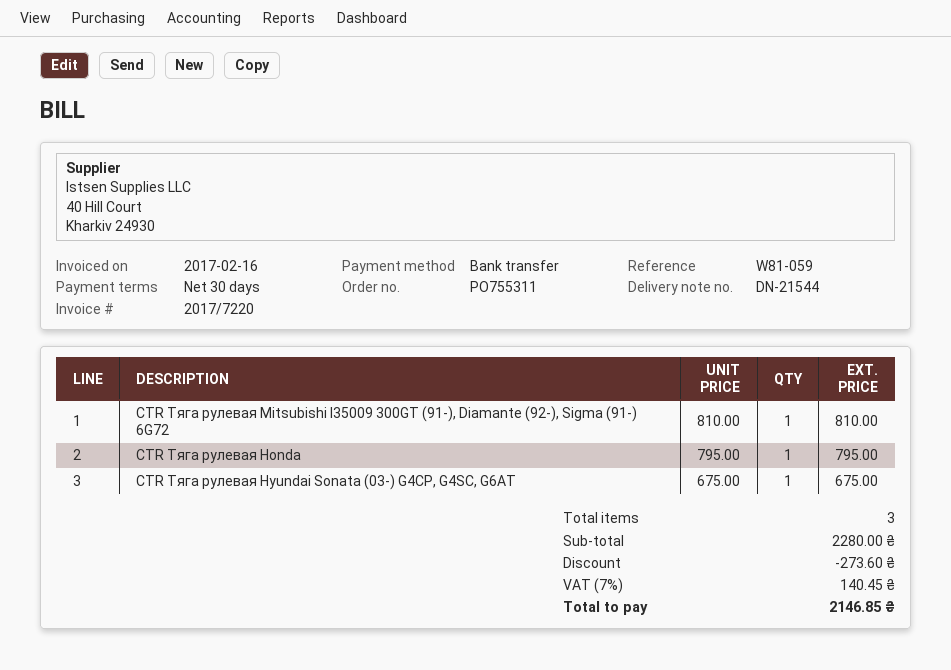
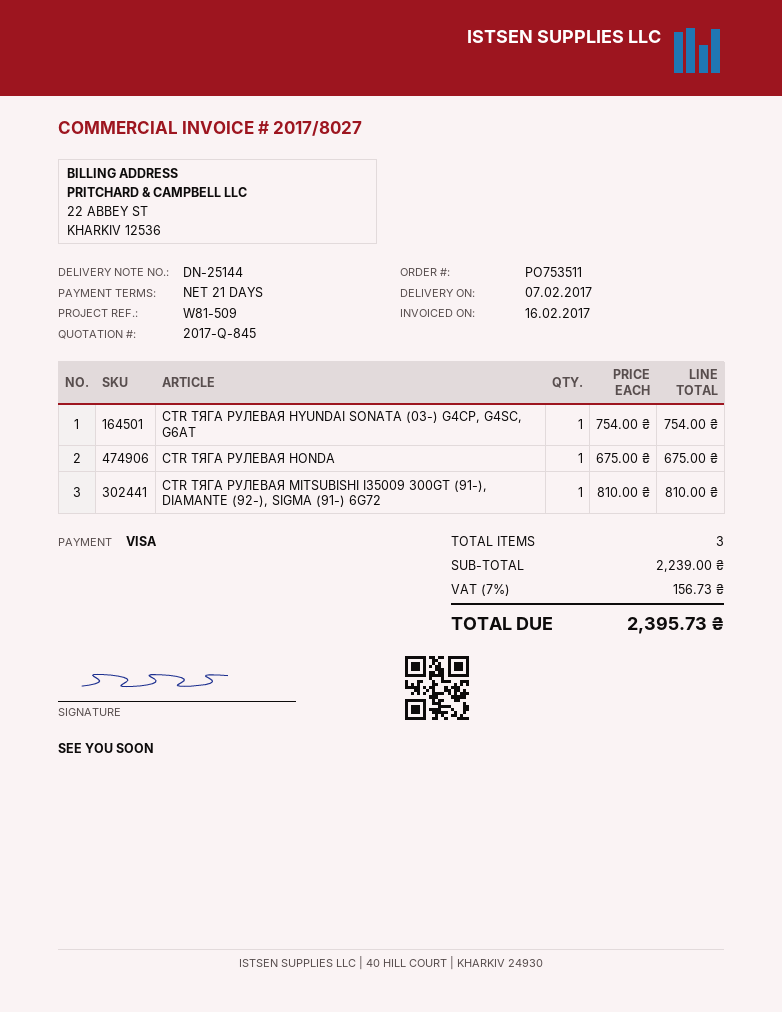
order number: PO755311 -> PO753511
delivery note number: DN-21544 -> DN-25144
invoice number: 2017/7220 -> 2017/8027
payment terms: 30 days -> 21 days
reference: W81-059 -> W81-509
payment method: bank transfer -> Visa
CTR Тяга рулевая Honda: 1 x 795.00 = 795.00 -> 1 x 675.00 = 675.00
CTR Тяга рулевая Hyundai Sonata (03-) G4CP, G4SC, G6AT: 1 x 675.00 = 675.00 -> 1 x 754.00 = 754.00
subtotal: 2280.00 -> 2239.00
discount: 273.60 -> none
tax: 7% = 140.45 -> 7% = 156.73
total: 2146.85 -> 2395.73

